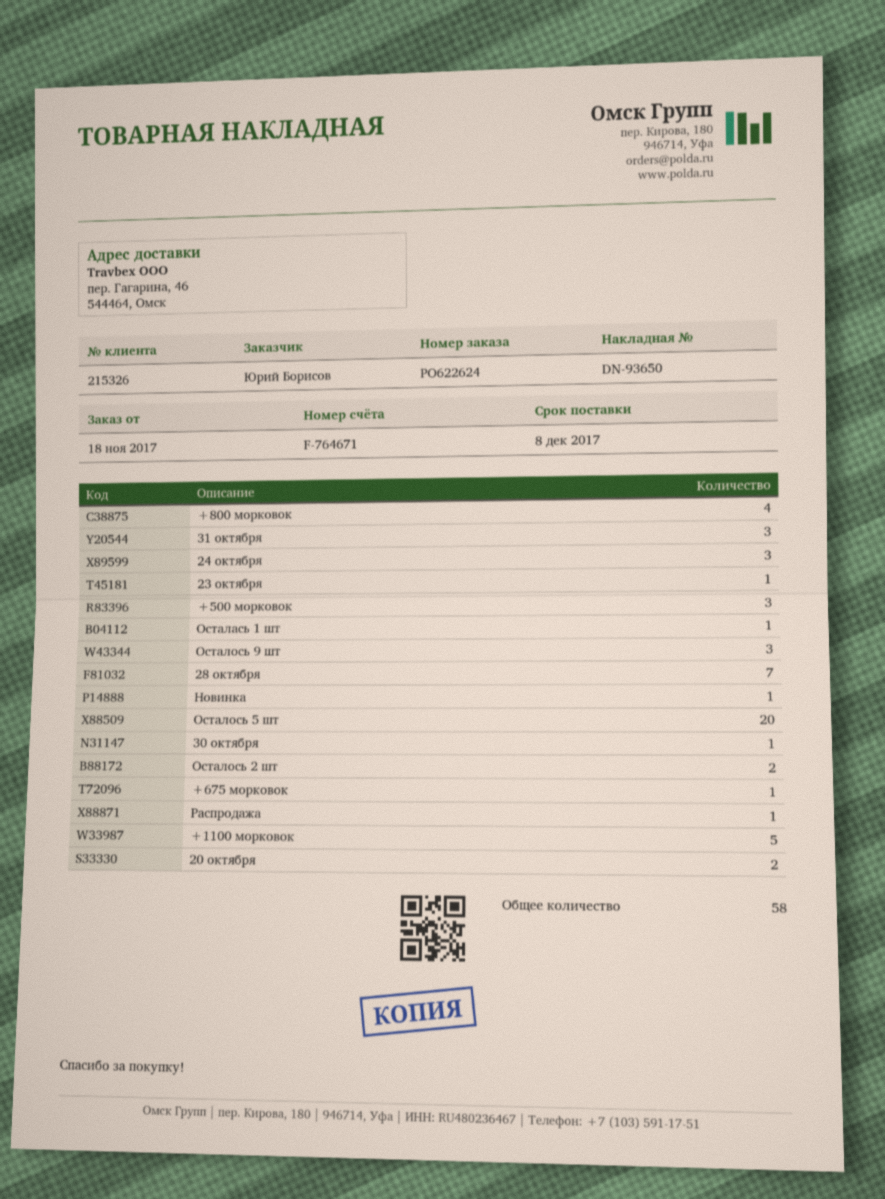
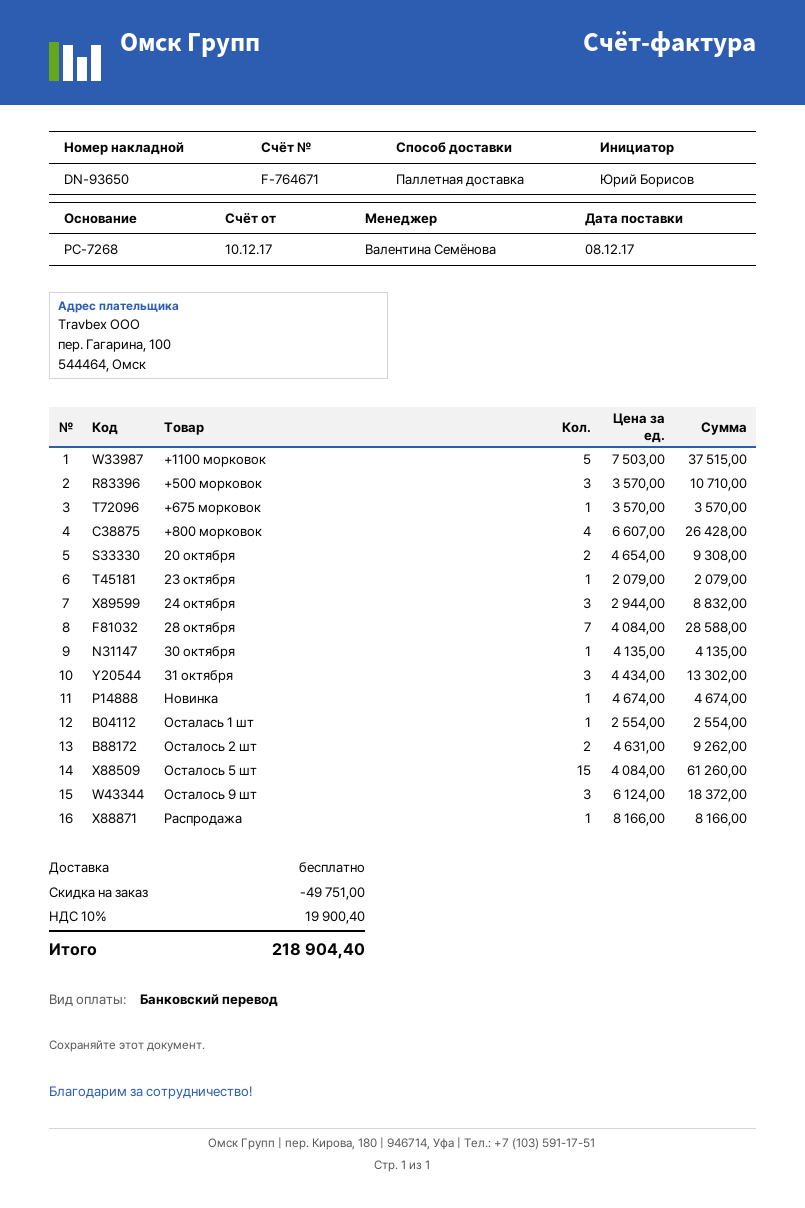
Осталось 5 шт: 20 -> 15

